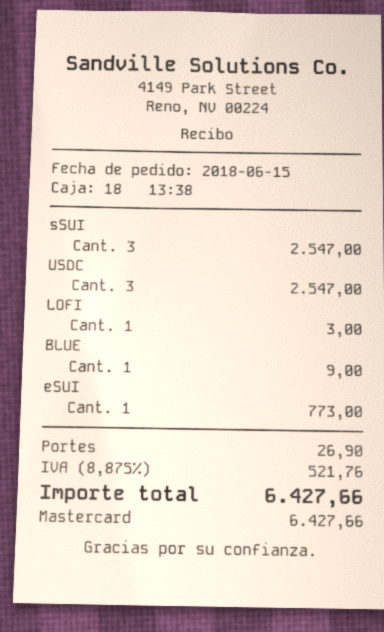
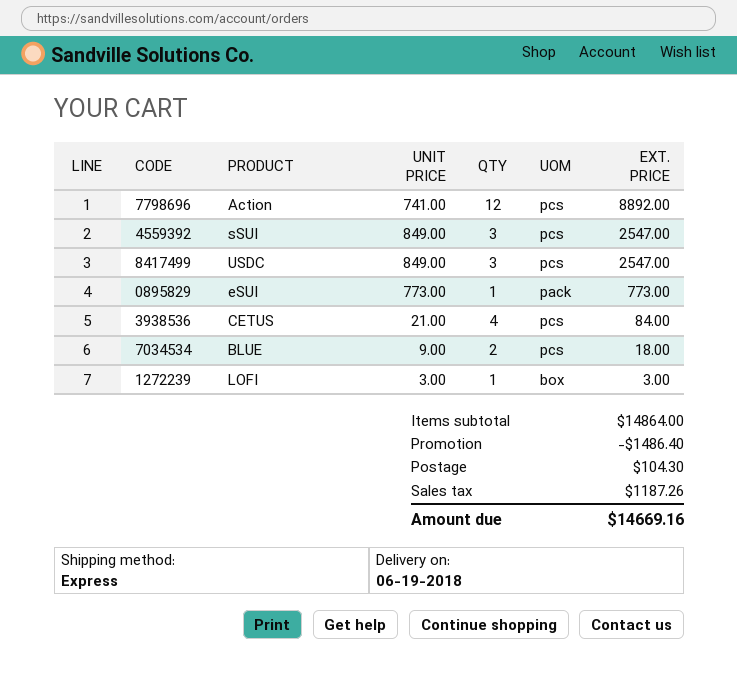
BLUE: 1 for 9.00 -> 2 for 18.00
Action: none -> 12 for 8892.00
CETUS: none -> 4 for 84.00
discount: none -> 1486.40
shipping: 26.90 -> 104.30
tax: 521.76 -> 1187.26
total: 6427.66 -> 14669.16

